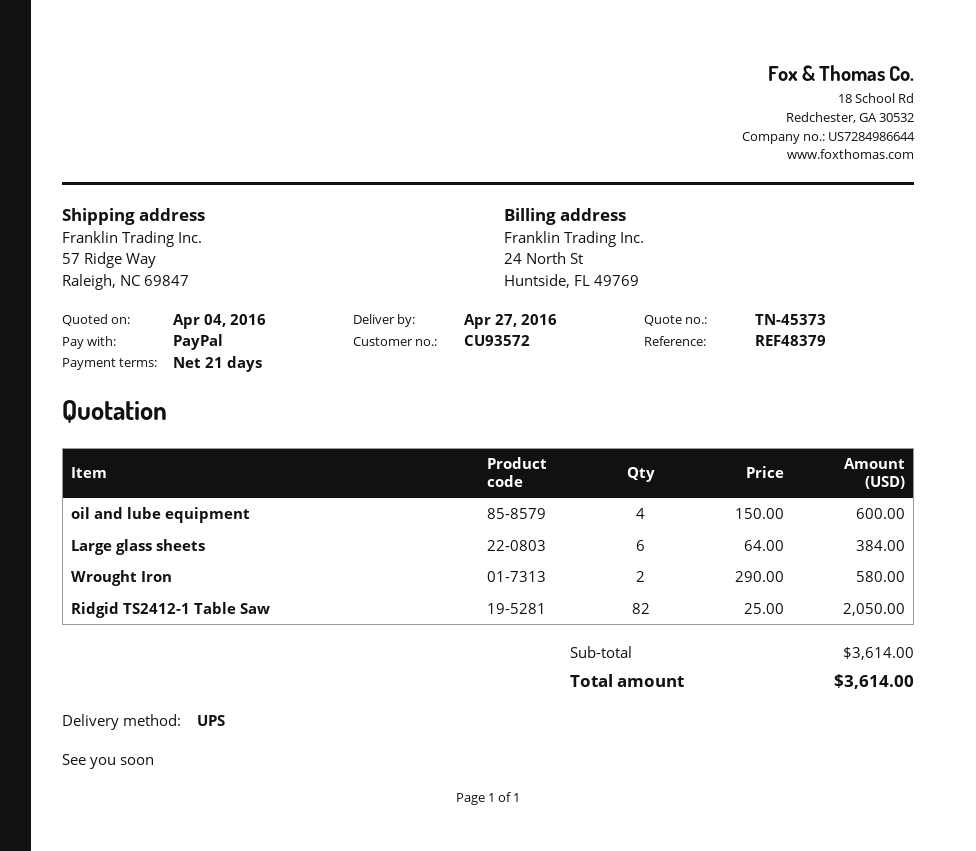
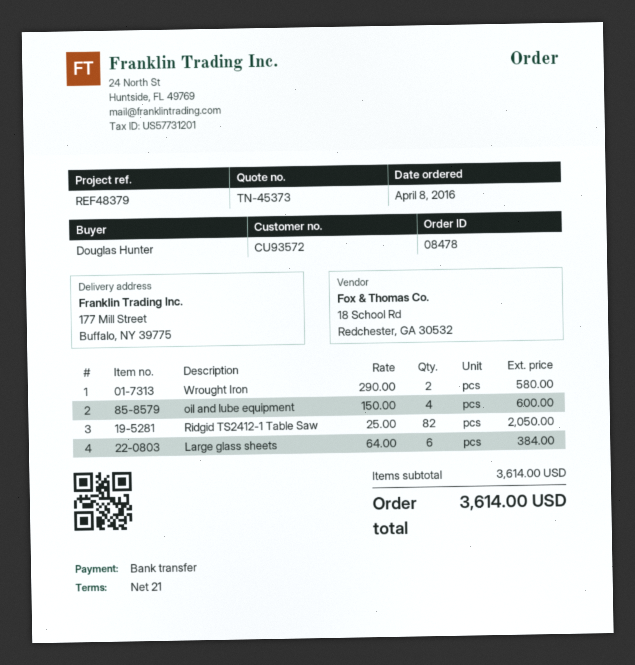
payment method: PayPal -> bank transfer
ship to: 57 Ridge Way, Raleigh, NC 69847 -> 177 Mill Street, Buffalo, NY 39775

